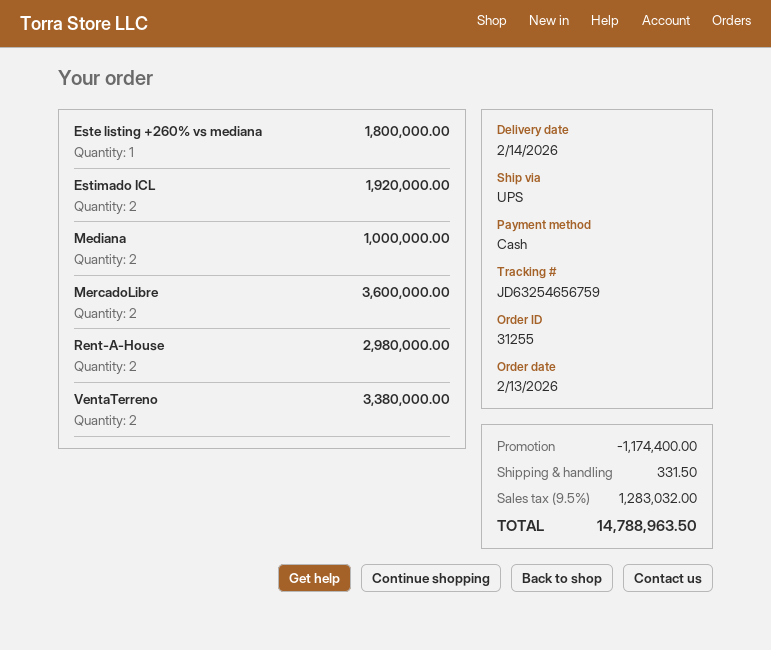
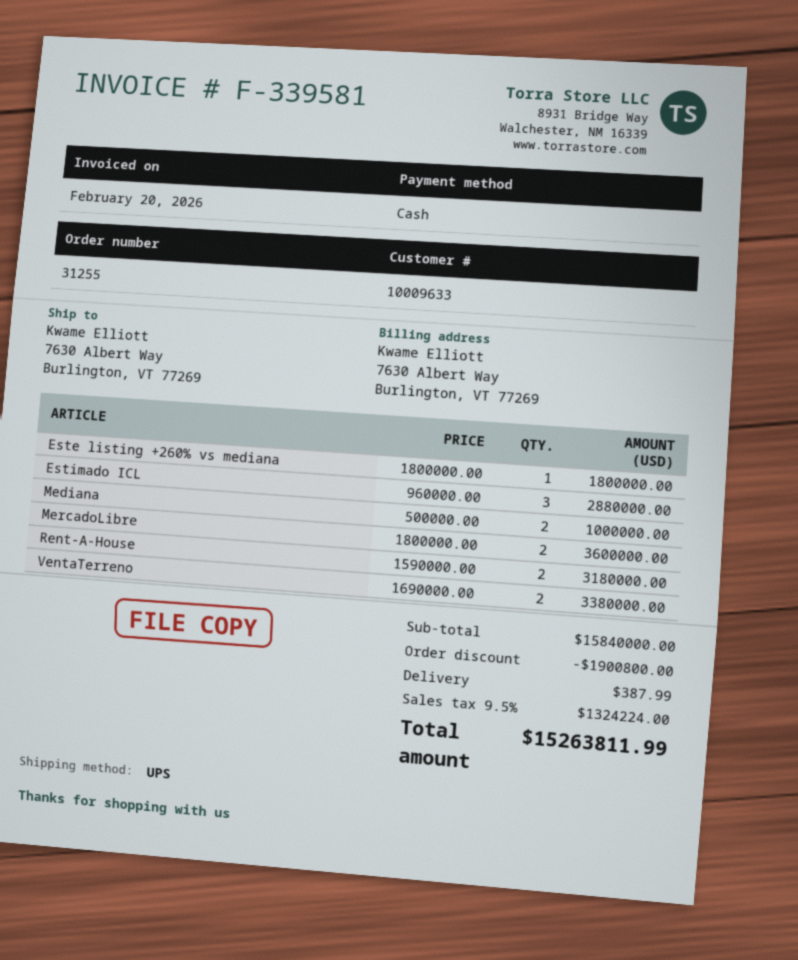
Estimado ICL: 2 for 1920000.00 -> 3 for 2880000.00
Rent-A-House: 2 for 2980000.00 -> 2 for 3180000.00
discount: 1174400.00 -> 1900800.00
shipping: 331.50 -> 387.99
tax: 9.5% = 1283032.00 -> 9.5% = 1324224.00
total: 14788963.50 -> 15263811.99

